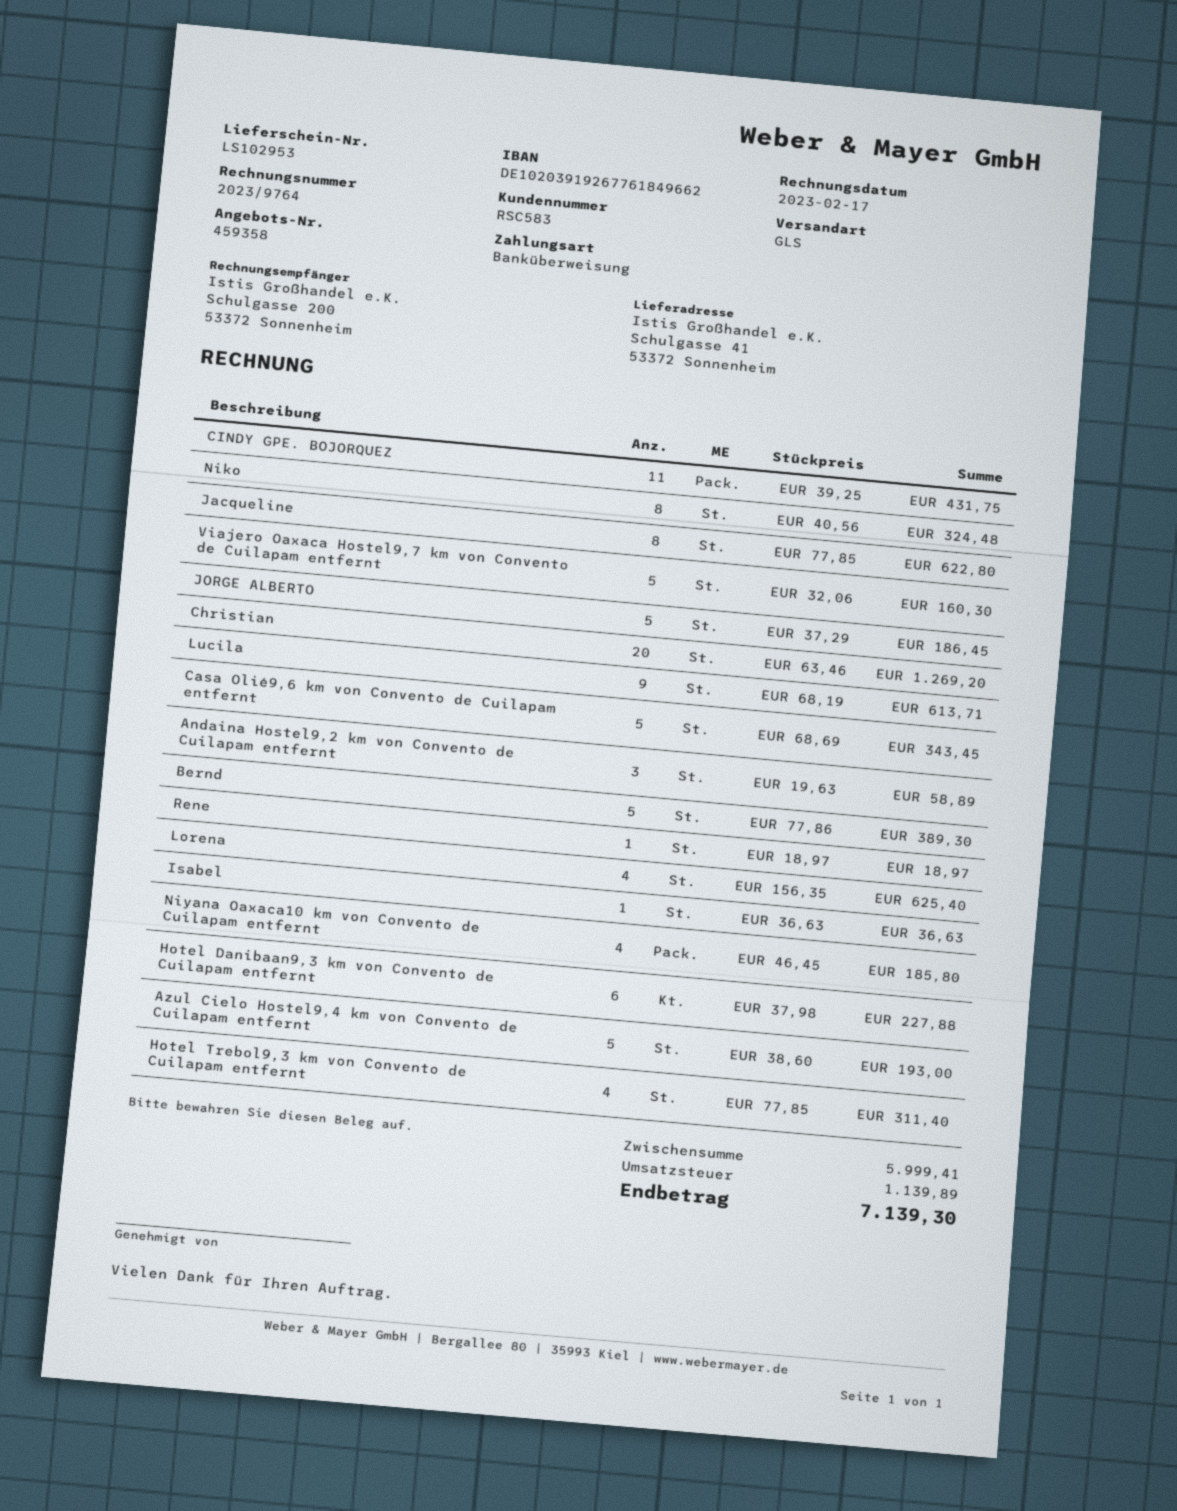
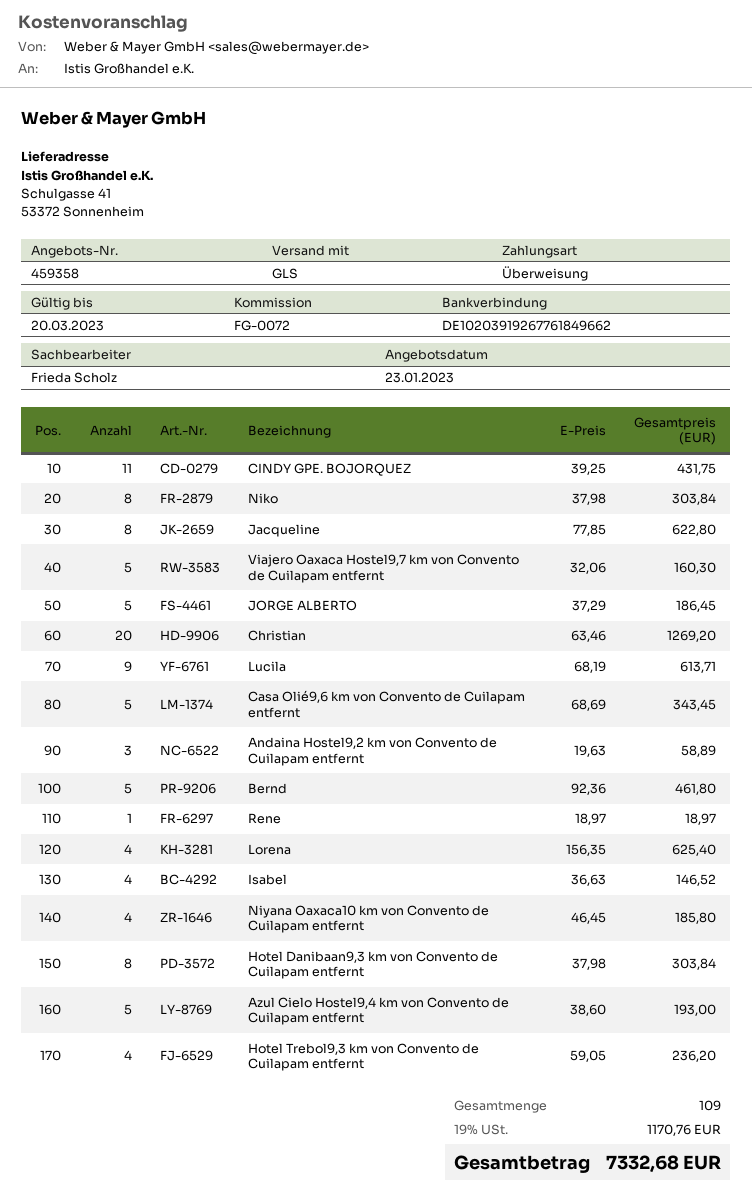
Niko: 8 x 40.56 = 324.48 -> 8 x 37.98 = 303.84
Bernd: 5 x 77.86 = 389.30 -> 5 x 92.36 = 461.80
Isabel: 1 x 36.63 = 36.63 -> 4 x 36.63 = 146.52
Hotel Danibaan9,3 km von Convento de Cuilapam entfernt: 6 x 37.98 = 227.88 -> 8 x 37.98 = 303.84
Hotel Trebol9,3 km von Convento de Cuilapam entfernt: 4 x 77.85 = 311.40 -> 4 x 59.05 = 236.20
tax: 1139.89 -> 1170.76
total: 7139.30 -> 7332.68

